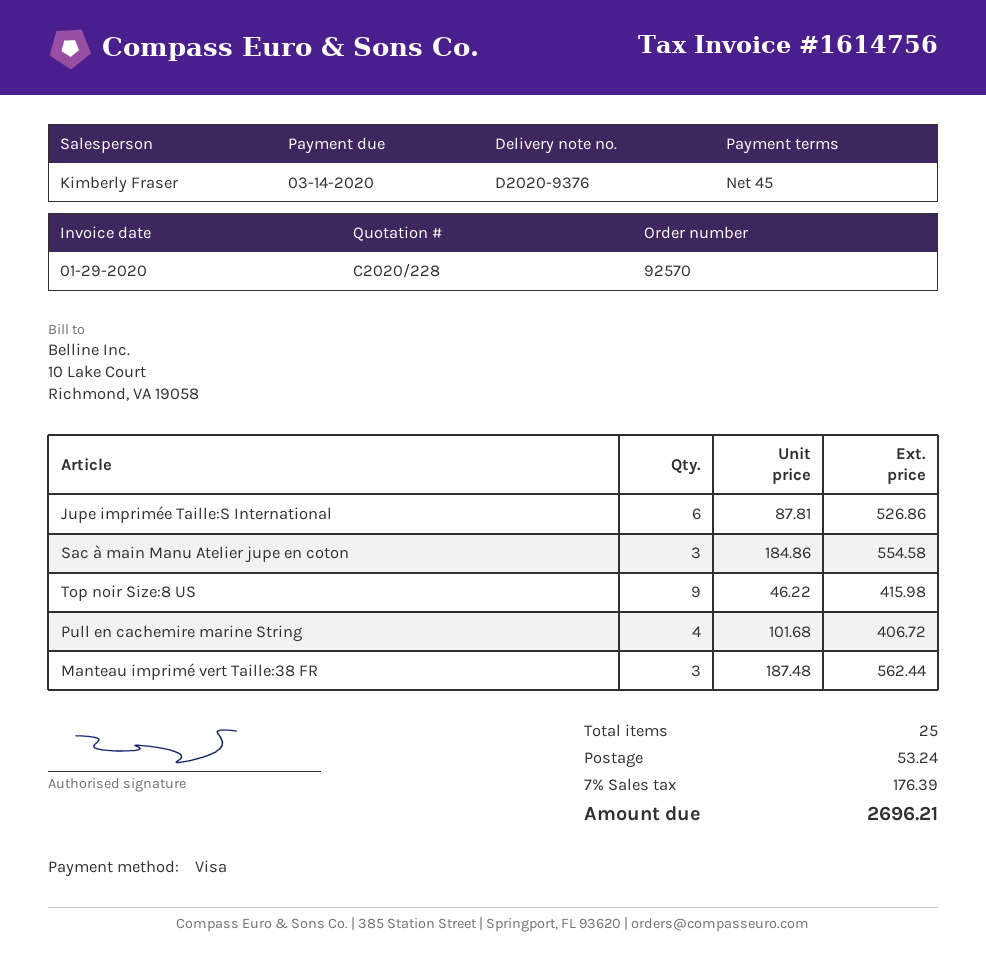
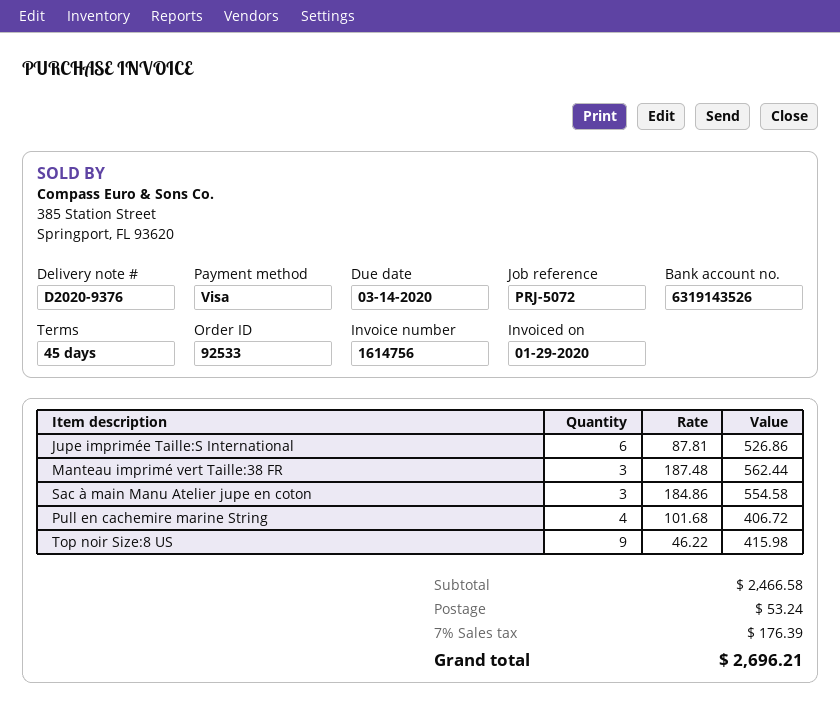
order number: 92570 -> 92533

